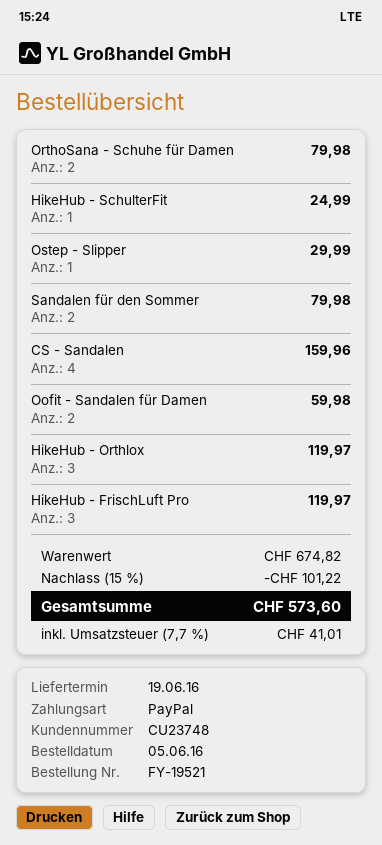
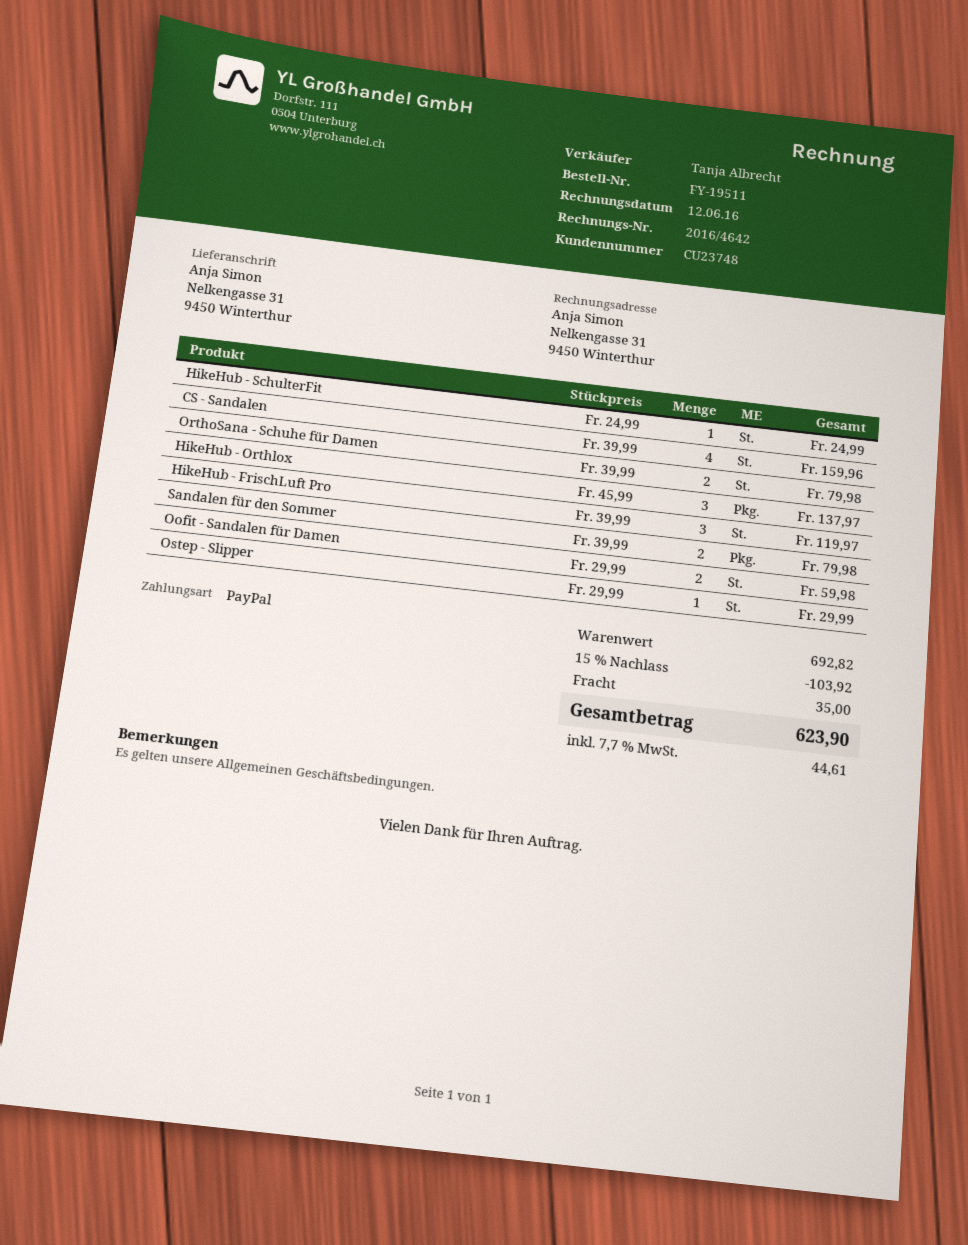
order number: FY-19521 -> FY-19511
HikeHub - Orthlox: 3 for 119.97 -> 3 for 137.97
subtotal: 674.82 -> 692.82
discount: 15% = 101.22 -> 15% = 103.92
shipping: none -> 35.00
tax: 7.7% = 41.01 -> 7.7% = 44.61
total: 573.60 -> 623.90

